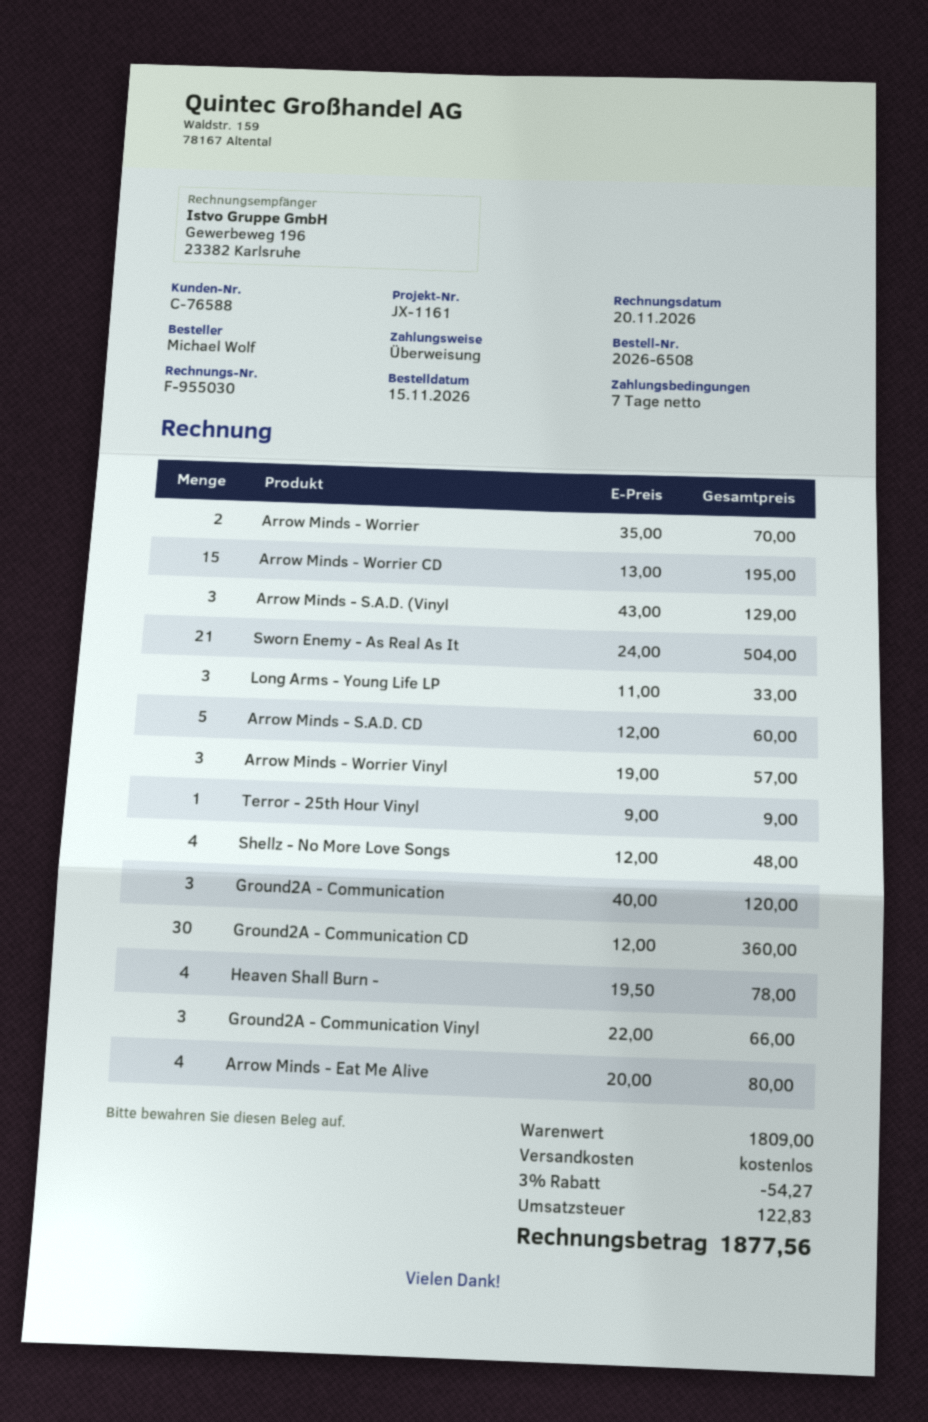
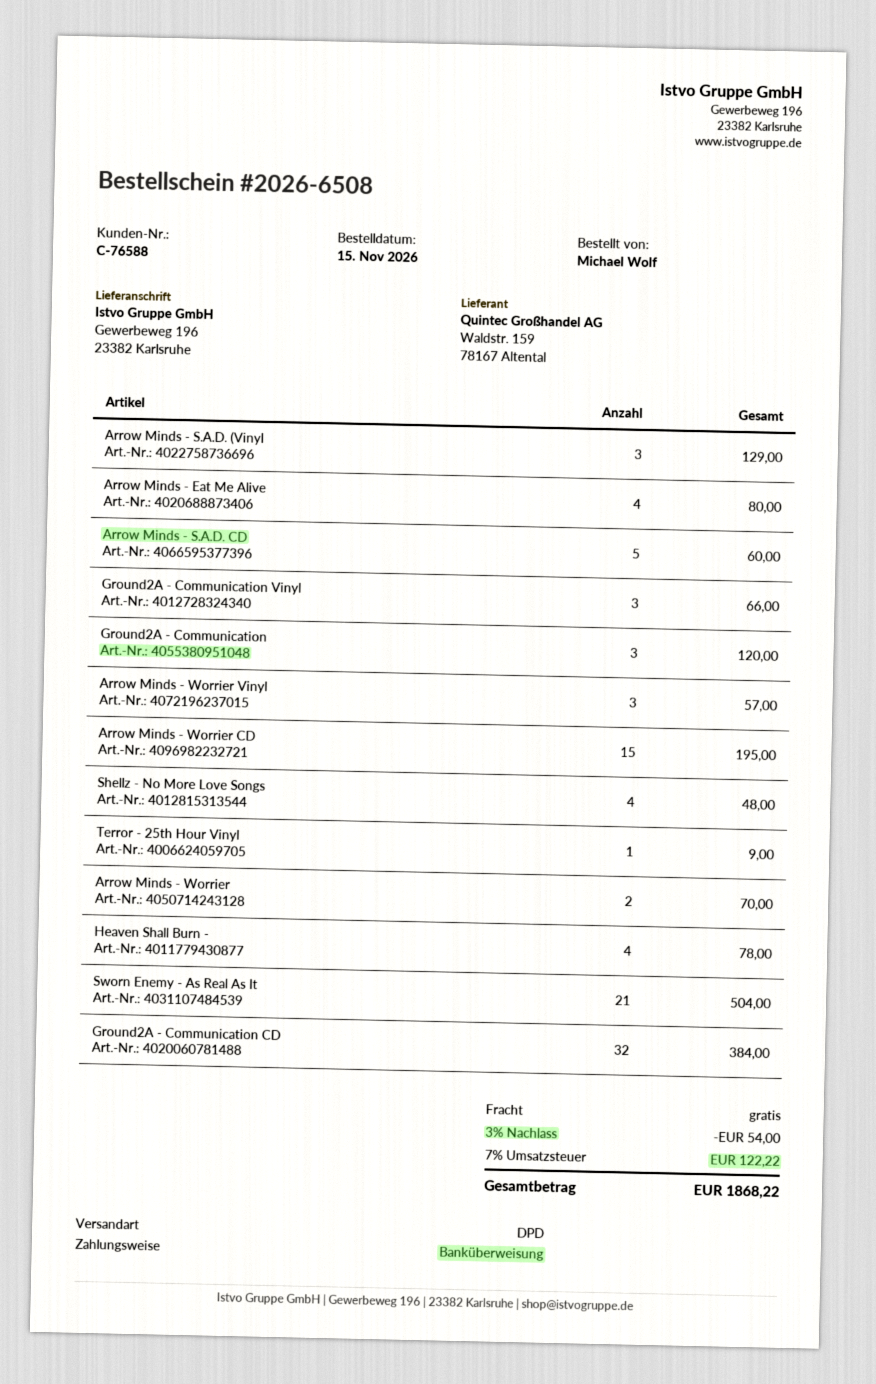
Long Arms - Young Life LP: 3 for 33.00 -> none
Ground2A - Communication CD: 30 for 360.00 -> 32 for 384.00
discount: 3% = 54.27 -> 3% = 54.00
tax: 122.83 -> 122.22
total: 1877.56 -> 1868.22

